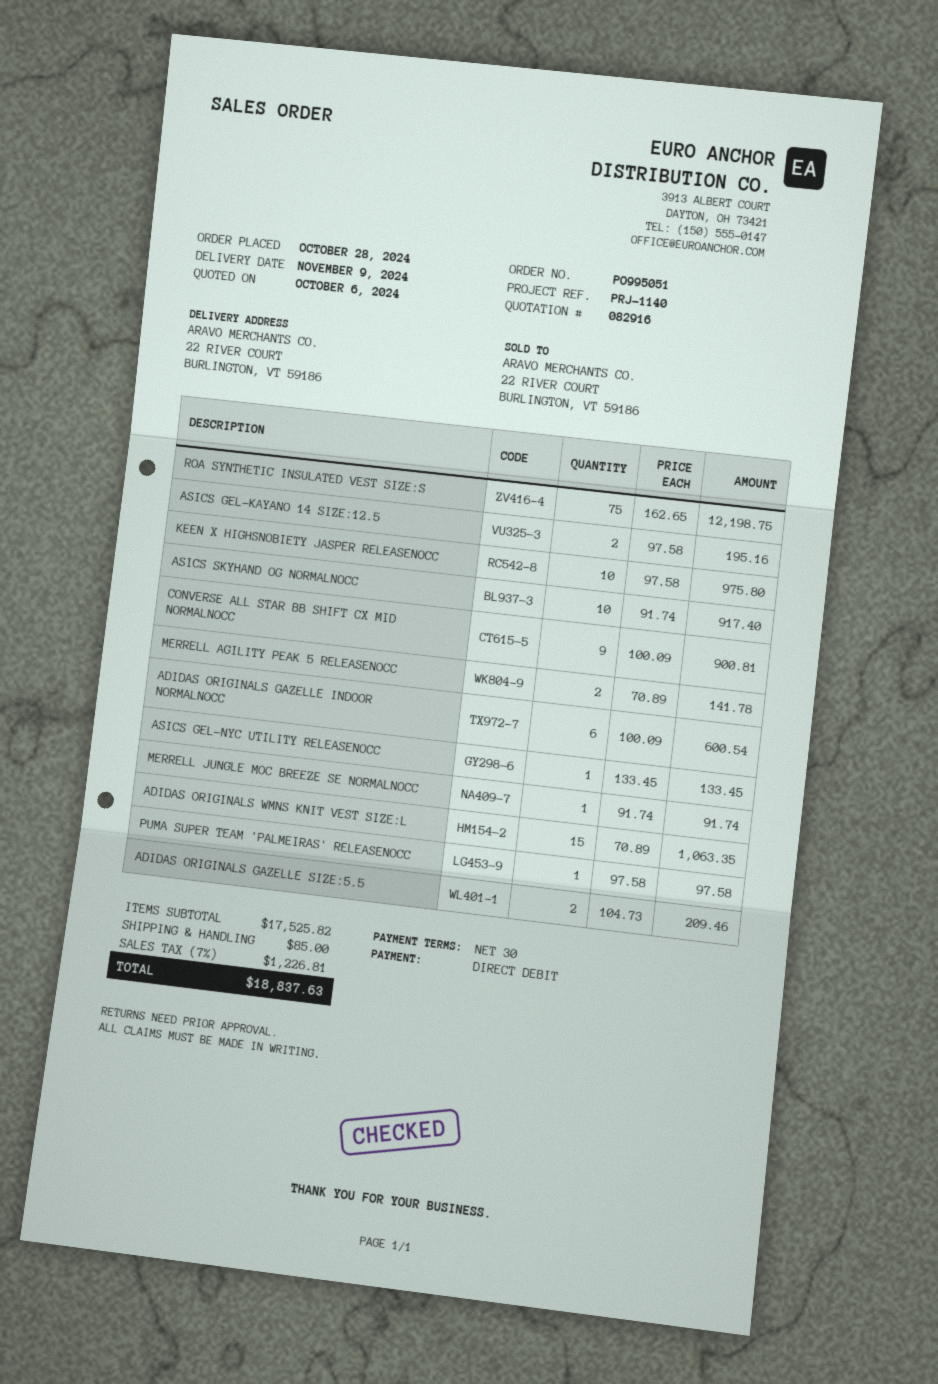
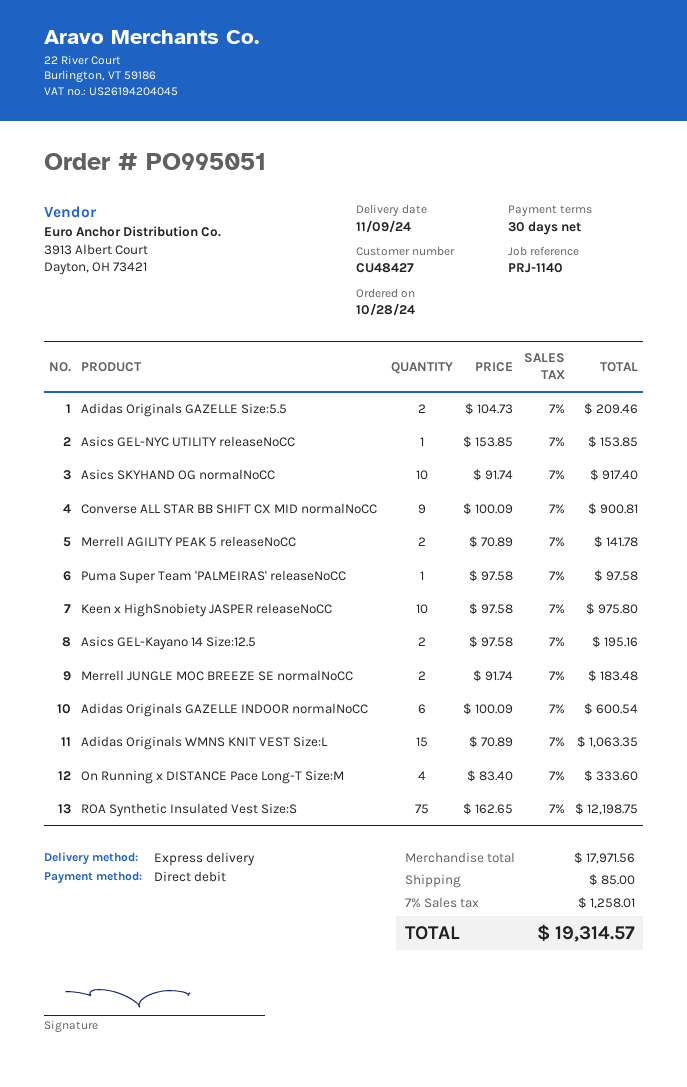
ASICS GEL-NYC UTILITY RELEASENOCC: 1 x 133.45 = 133.45 -> 1 x 153.85 = 153.85
MERRELL JUNGLE MOC BREEZE SE NORMALNOCC: 1 x 91.74 = 91.74 -> 2 x 91.74 = 183.48
On Running x DISTANCE Pace Long-T Size:M: none -> 4 x 83.40 = 333.60
subtotal: 17525.82 -> 17971.56
tax: 7% = 1226.81 -> 7% = 1258.01
total: 18837.63 -> 19314.57

